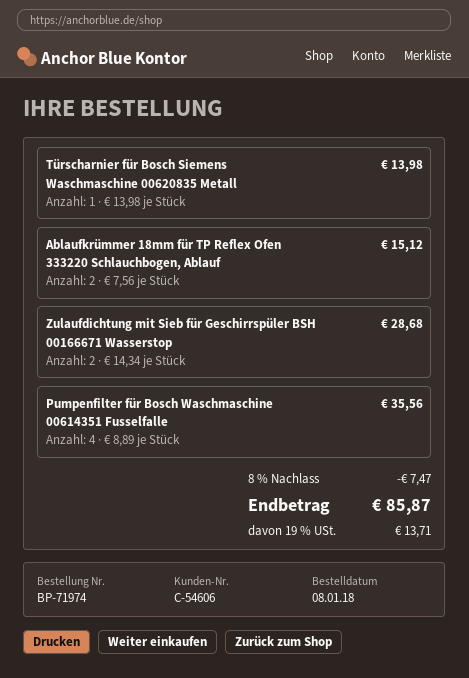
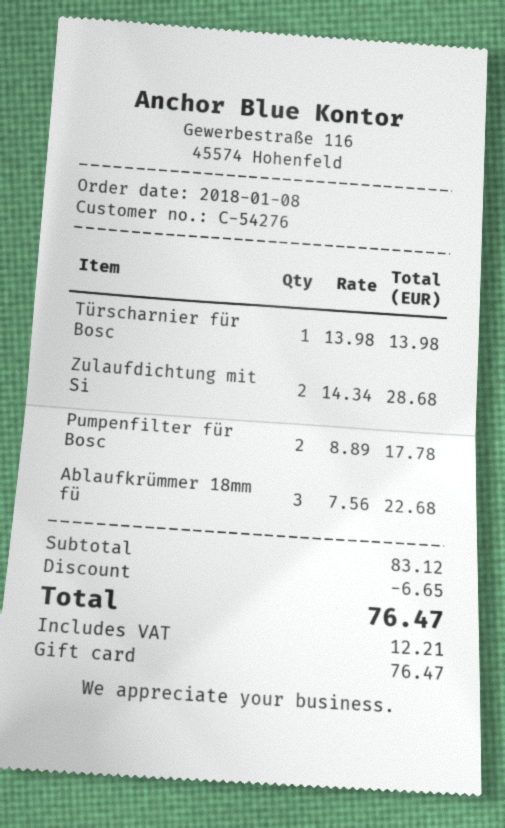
customer number: C-54606 -> C-54276
Ablaufkrümmer 18mm für TP Reflex Ofen 333220 Schlauchbogen, Ablauf: 2 x 7.56 = 15.12 -> 3 x 7.56 = 22.68
Pumpenfilter für Bosch Waschmaschine 00614351 Fusselfalle: 4 x 8.89 = 35.56 -> 2 x 8.89 = 17.78
discount: 7.47 -> 6.65
tax: 13.71 -> 12.21
total: 85.87 -> 76.47

